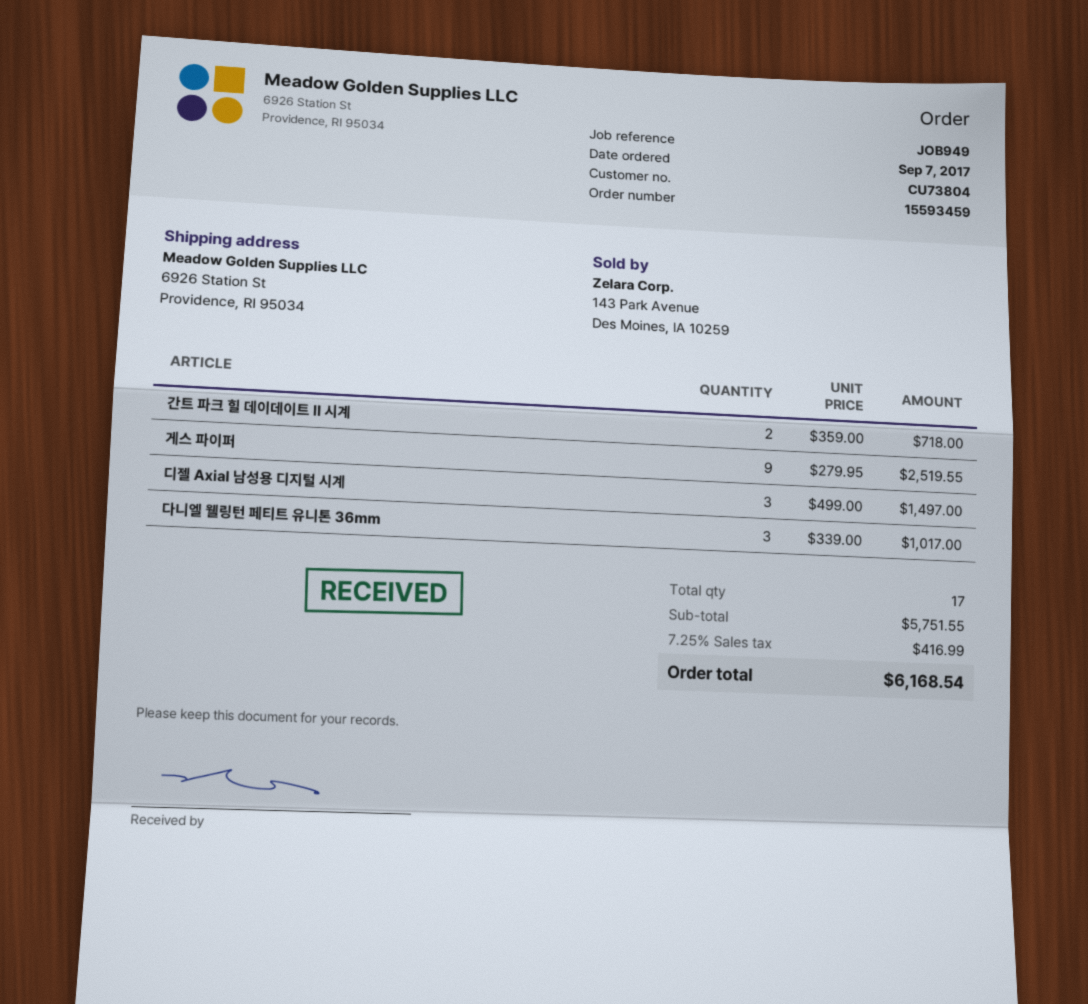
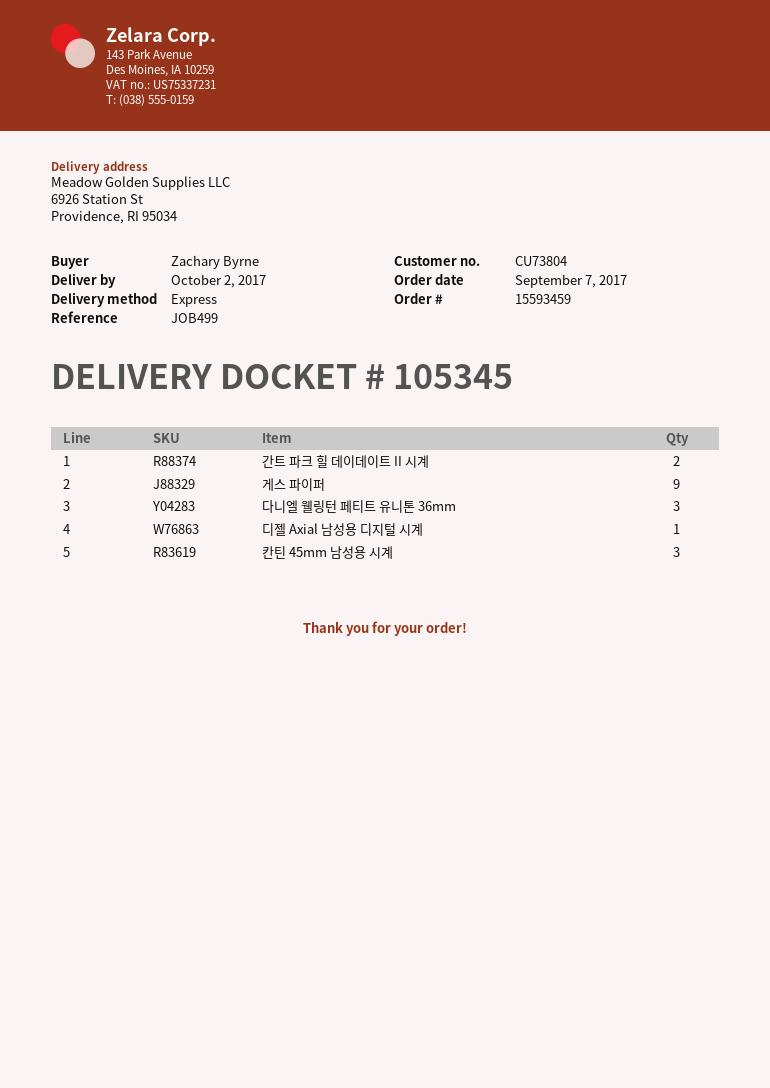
reference: JOB949 -> JOB499
디젤 Axial 남성용 디지털 시계: 3 -> 1
칸틴 45mm 남성용 시계: none -> 3

